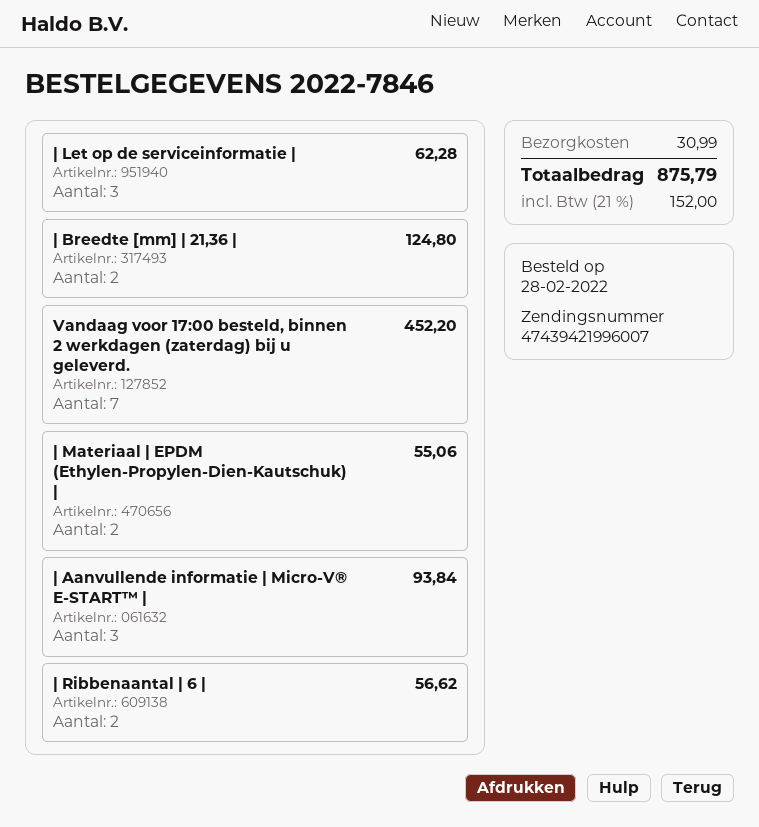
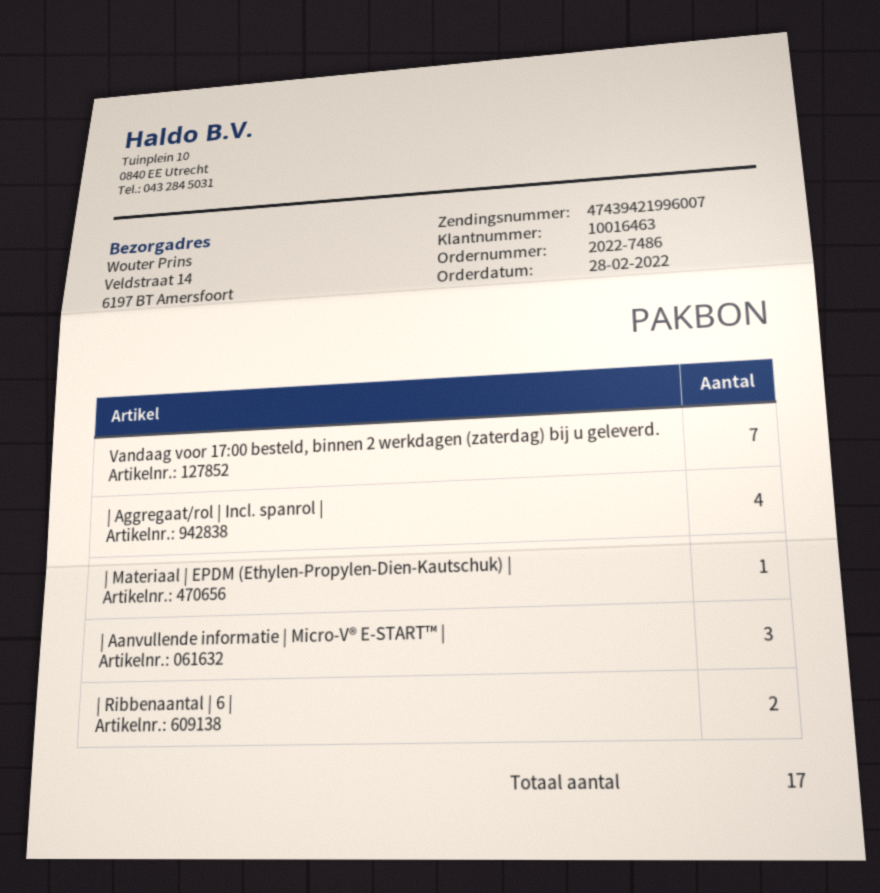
order number: 2022-7846 -> 2022-7486
| Let op de serviceinformatie |: 3 -> none
| Breedte [mm] | 21,36 |: 2 -> none
| Materiaal | EPDM (Ethylen-Propylen-Dien-Kautschuk) |: 2 -> 1
| Aggregaat/rol | Incl. spanrol |: none -> 4

